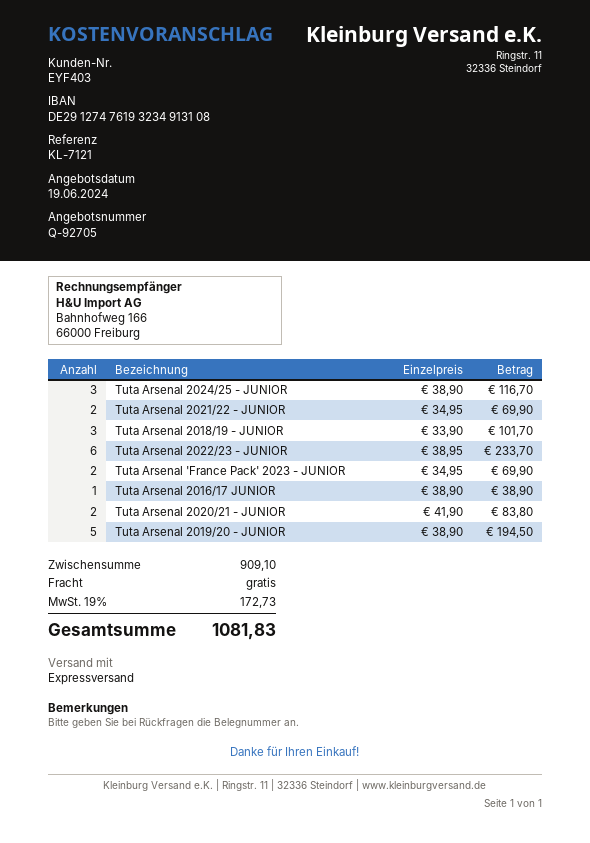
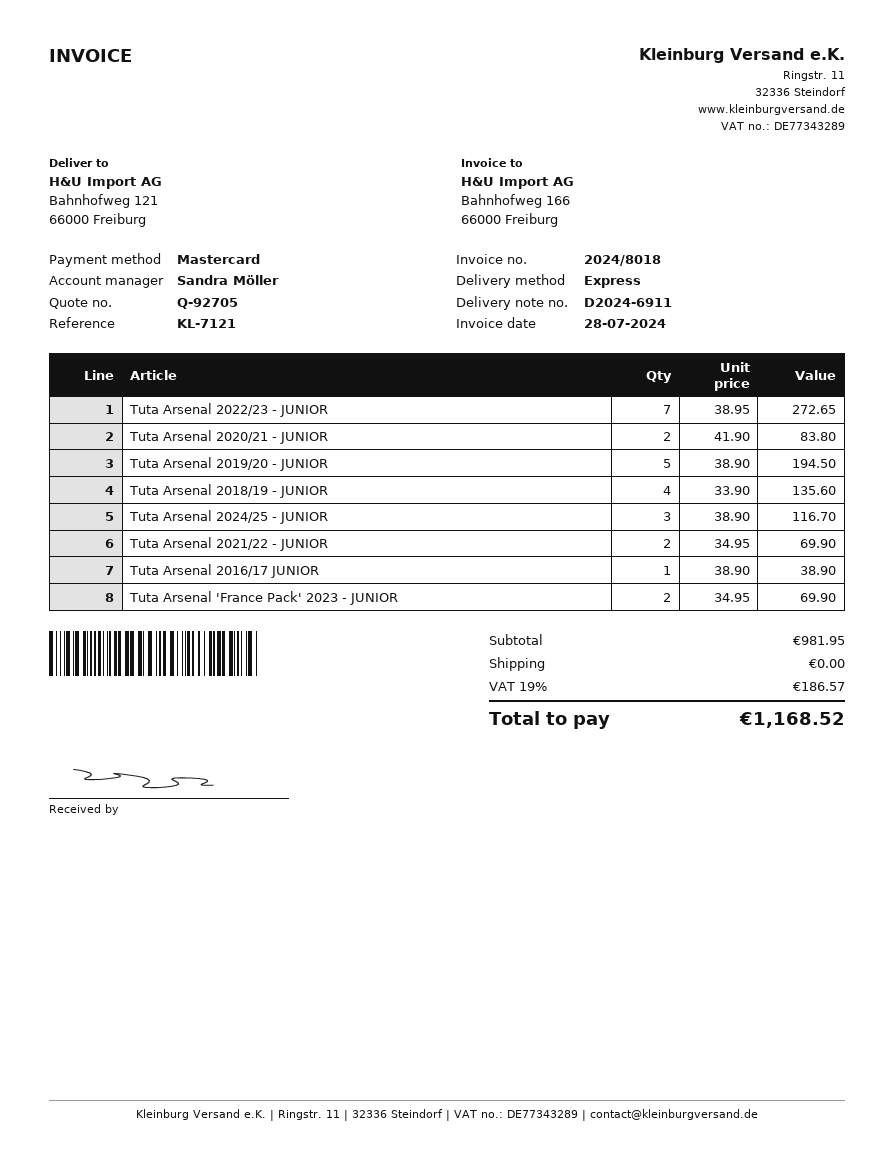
Tuta Arsenal 2018/19 - JUNIOR: 3 x 33.90 = 101.70 -> 4 x 33.90 = 135.60
Tuta Arsenal 2022/23 - JUNIOR: 6 x 38.95 = 233.70 -> 7 x 38.95 = 272.65
subtotal: 909.10 -> 981.95
tax: 19% = 172.73 -> 19% = 186.57
total: 1081.83 -> 1168.52

